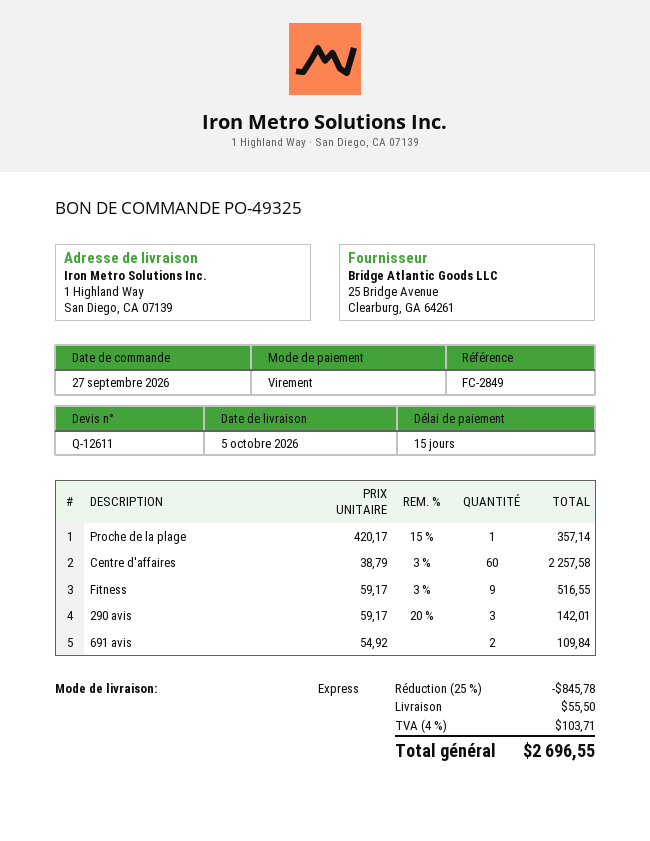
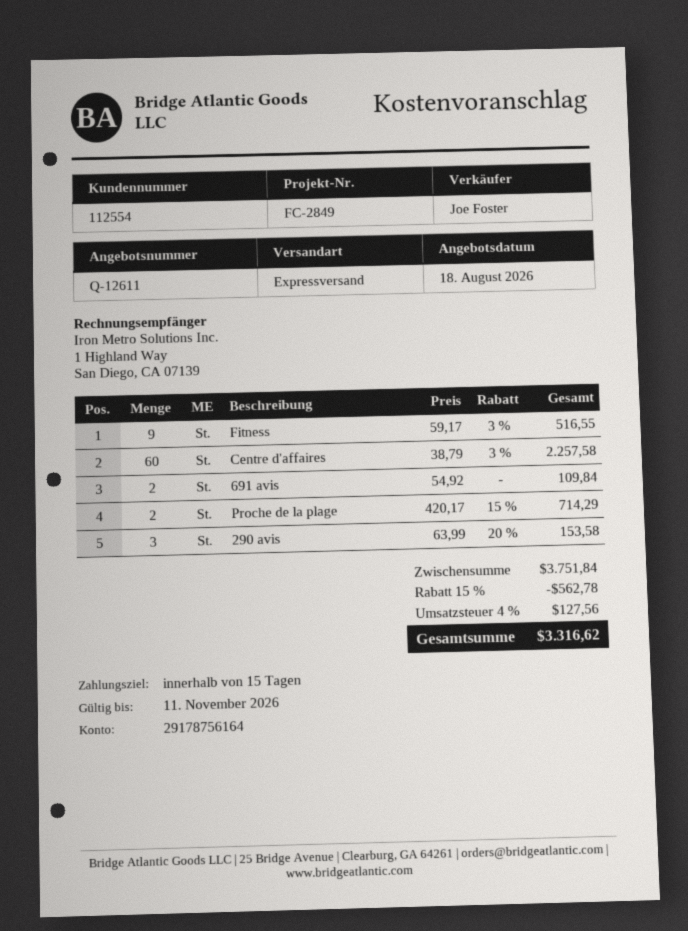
Proche de la plage: 1 x 420.17 - 15% = 357.14 -> 2 x 420.17 - 15% = 714.29
290 avis: 3 x 59.17 - 20% = 142.01 -> 3 x 63.99 - 20% = 153.58
discount: 25% = 845.78 -> 15% = 562.78
shipping: 55.50 -> none
tax: 4% = 103.71 -> 4% = 127.56
total: 2696.55 -> 3316.62

